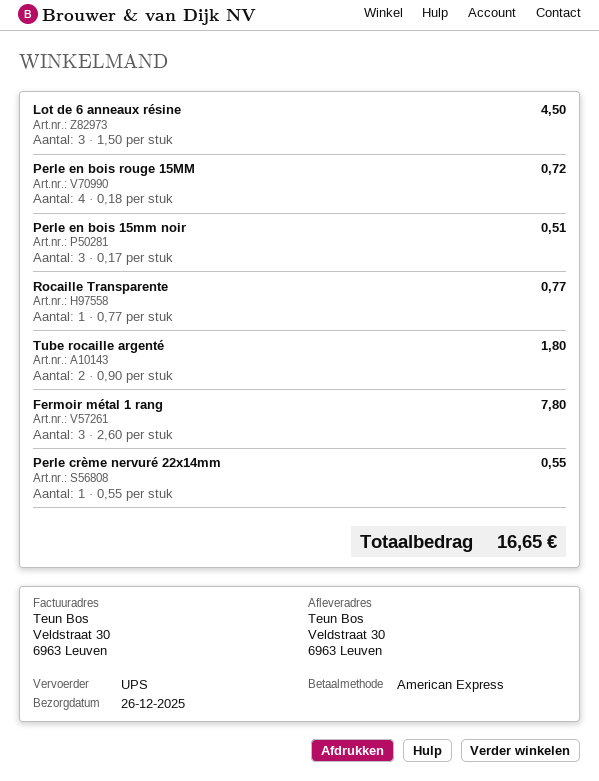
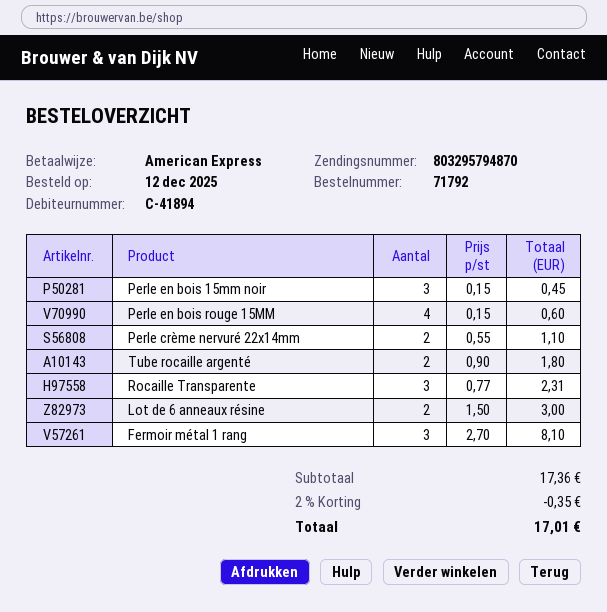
Lot de 6 anneaux résine: 3 x 1.50 = 4.50 -> 2 x 1.50 = 3.00
Perle en bois rouge 15MM: 4 x 0.18 = 0.72 -> 4 x 0.15 = 0.60
Perle en bois 15mm noir: 3 x 0.17 = 0.51 -> 3 x 0.15 = 0.45
Rocaille Transparente: 1 x 0.77 = 0.77 -> 3 x 0.77 = 2.31
Fermoir métal 1 rang: 3 x 2.60 = 7.80 -> 3 x 2.70 = 8.10
Perle crème nervuré 22x14mm: 1 x 0.55 = 0.55 -> 2 x 0.55 = 1.10
discount: none -> 2% = 0.35
total: 16.65 -> 17.01

